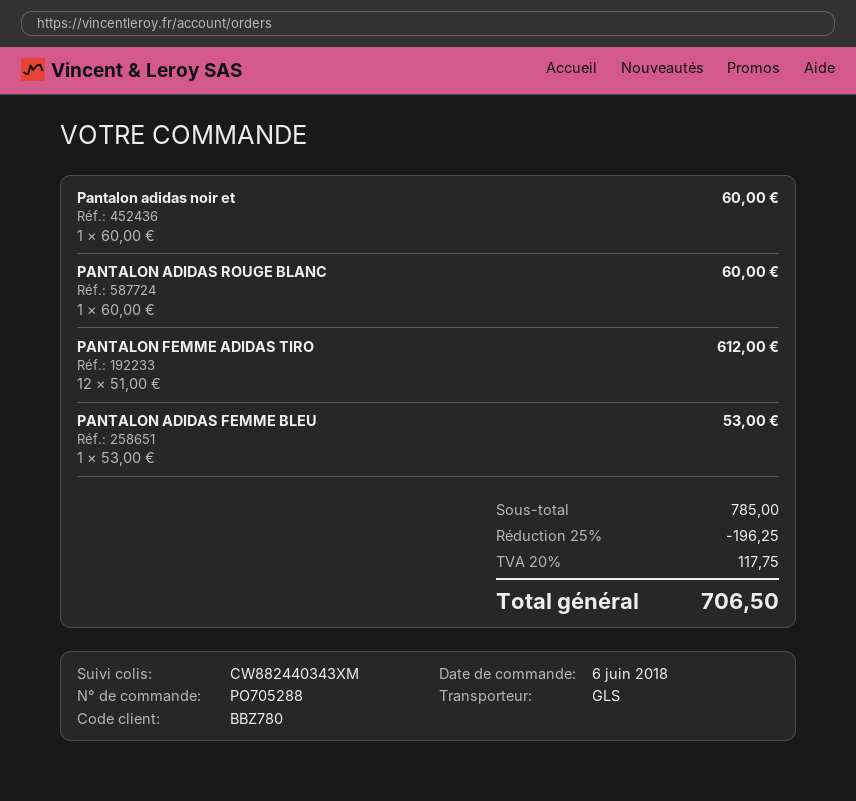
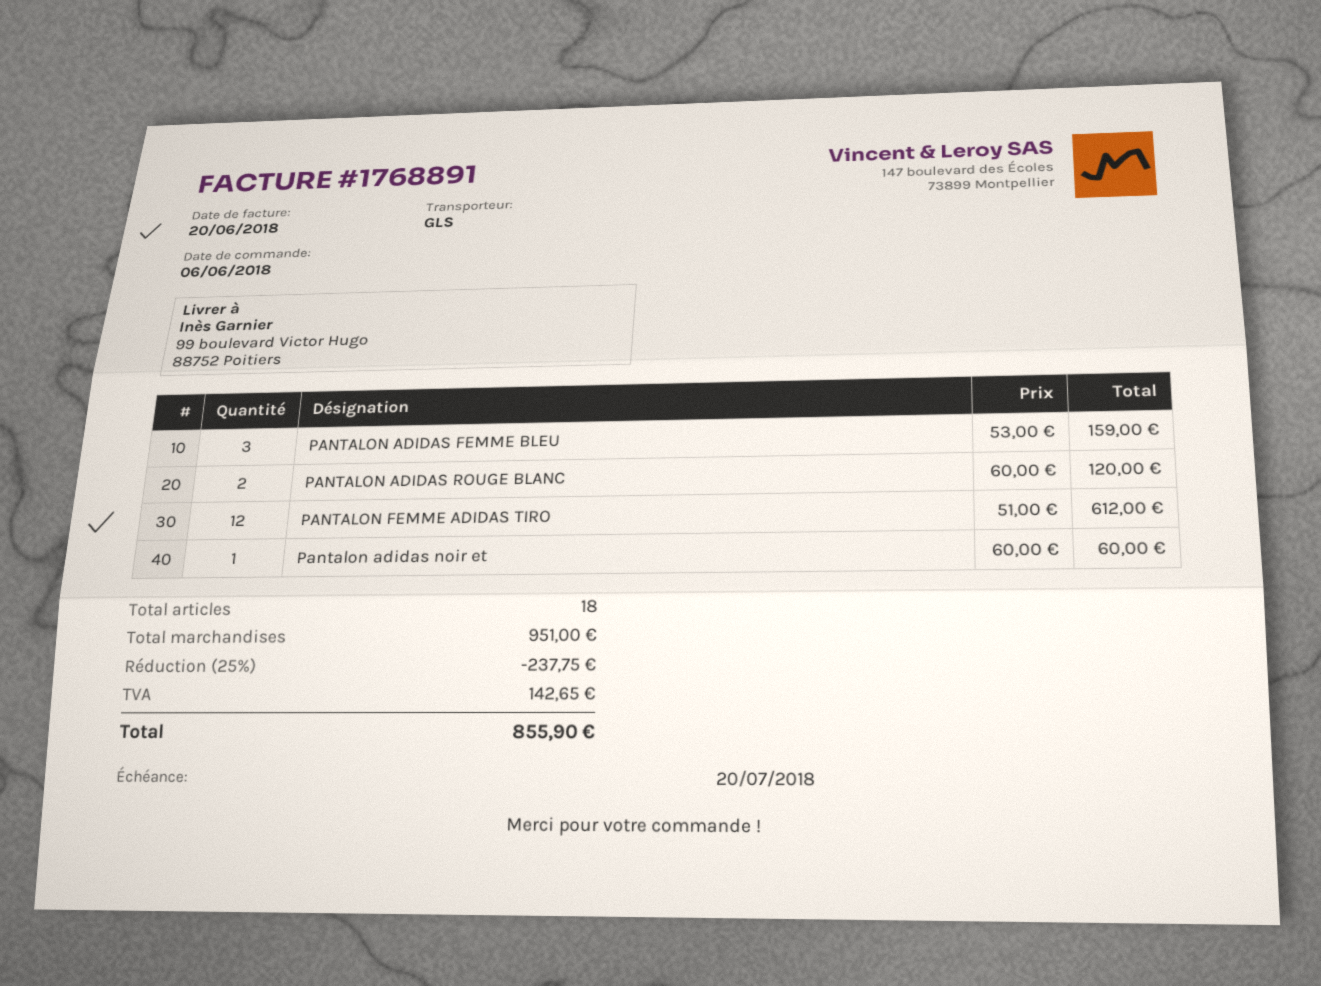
PANTALON ADIDAS ROUGE BLANC: 1 x 60.00 = 60.00 -> 2 x 60.00 = 120.00
PANTALON ADIDAS FEMME BLEU: 1 x 53.00 = 53.00 -> 3 x 53.00 = 159.00
subtotal: 785.00 -> 951.00
discount: 25% = 196.25 -> 25% = 237.75
tax: 117.75 -> 142.65
total: 706.50 -> 855.90

